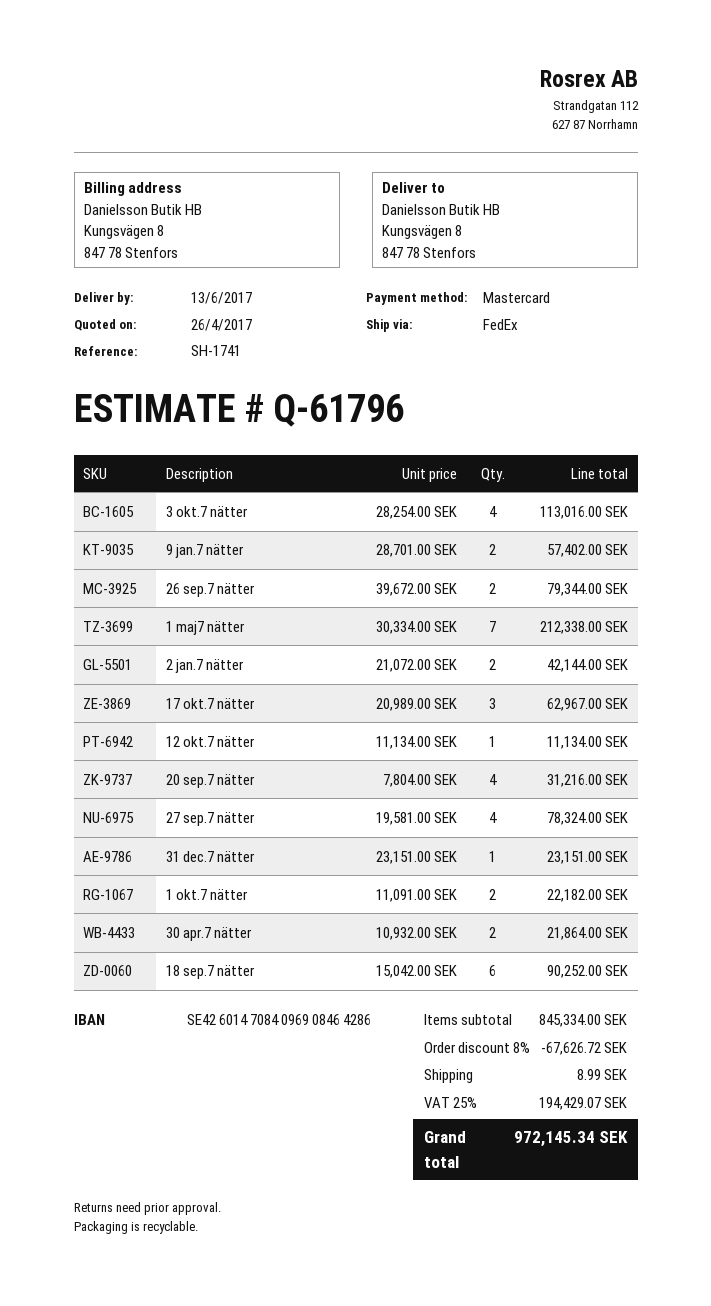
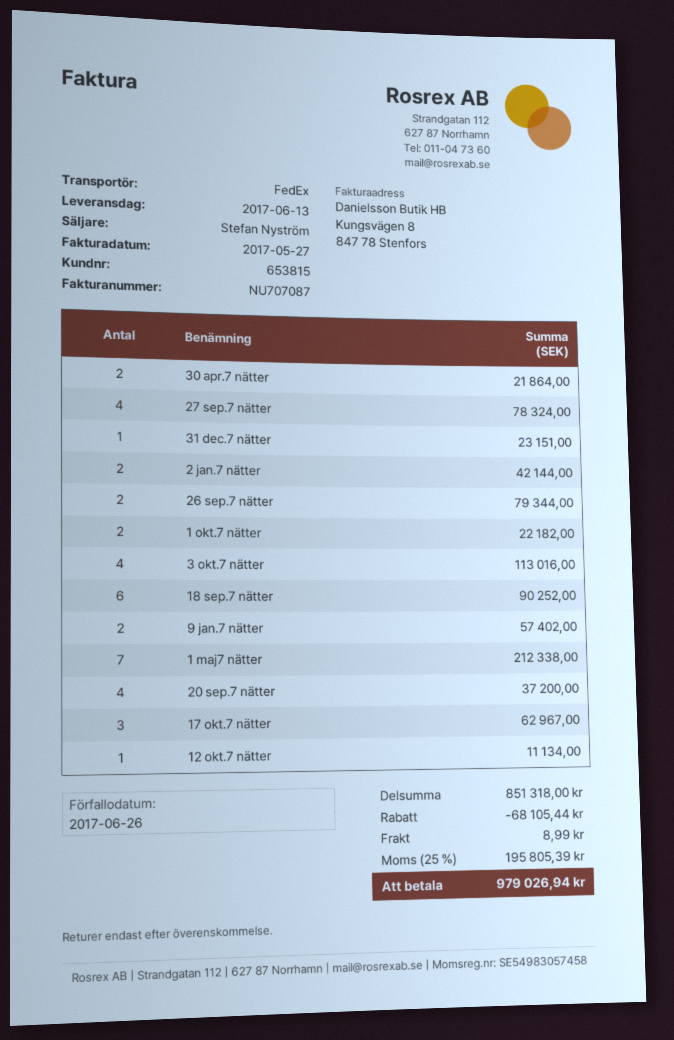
20 sep.7 nätter: 4 for 31216.00 -> 4 for 37200.00
subtotal: 845334.00 -> 851318.00
discount: 67626.72 -> 68105.44
tax: 25% = 194429.07 -> 25% = 195805.39
total: 972145.34 -> 979026.94

